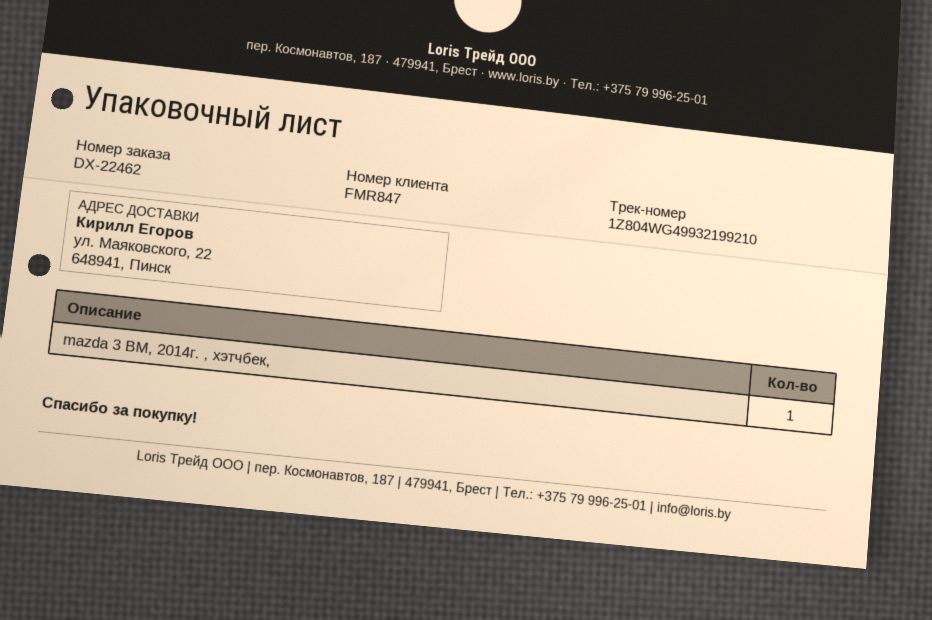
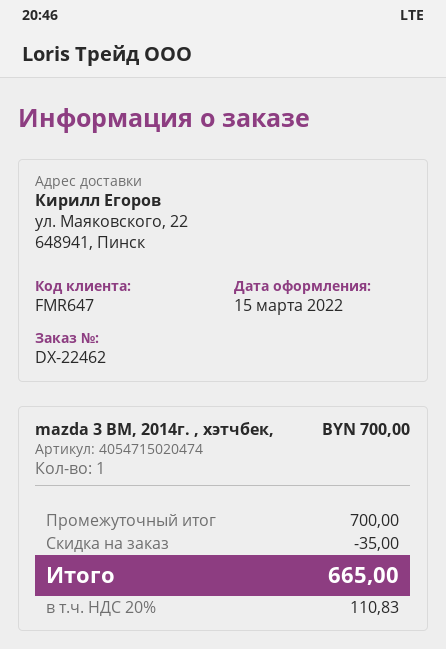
customer number: FMR847 -> FMR647

